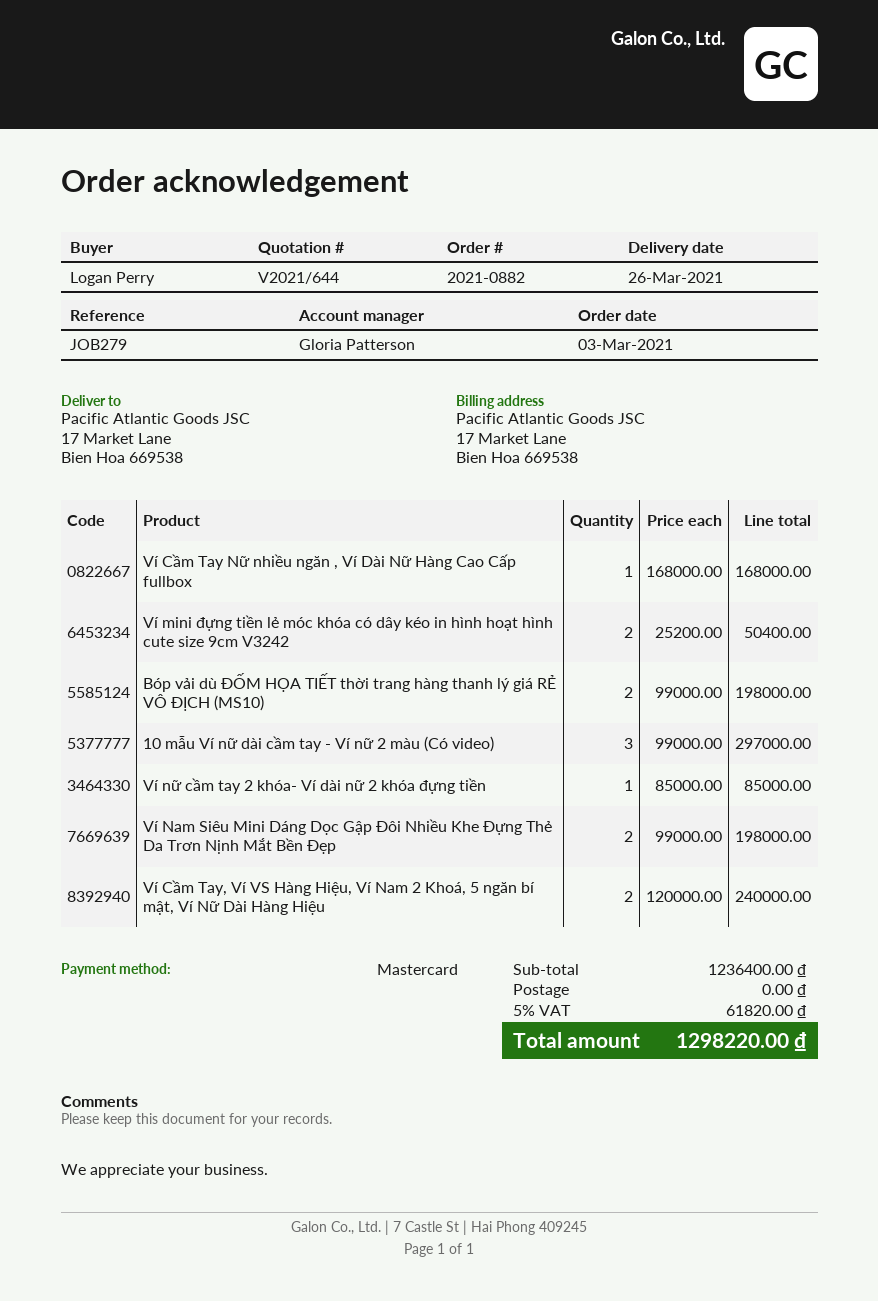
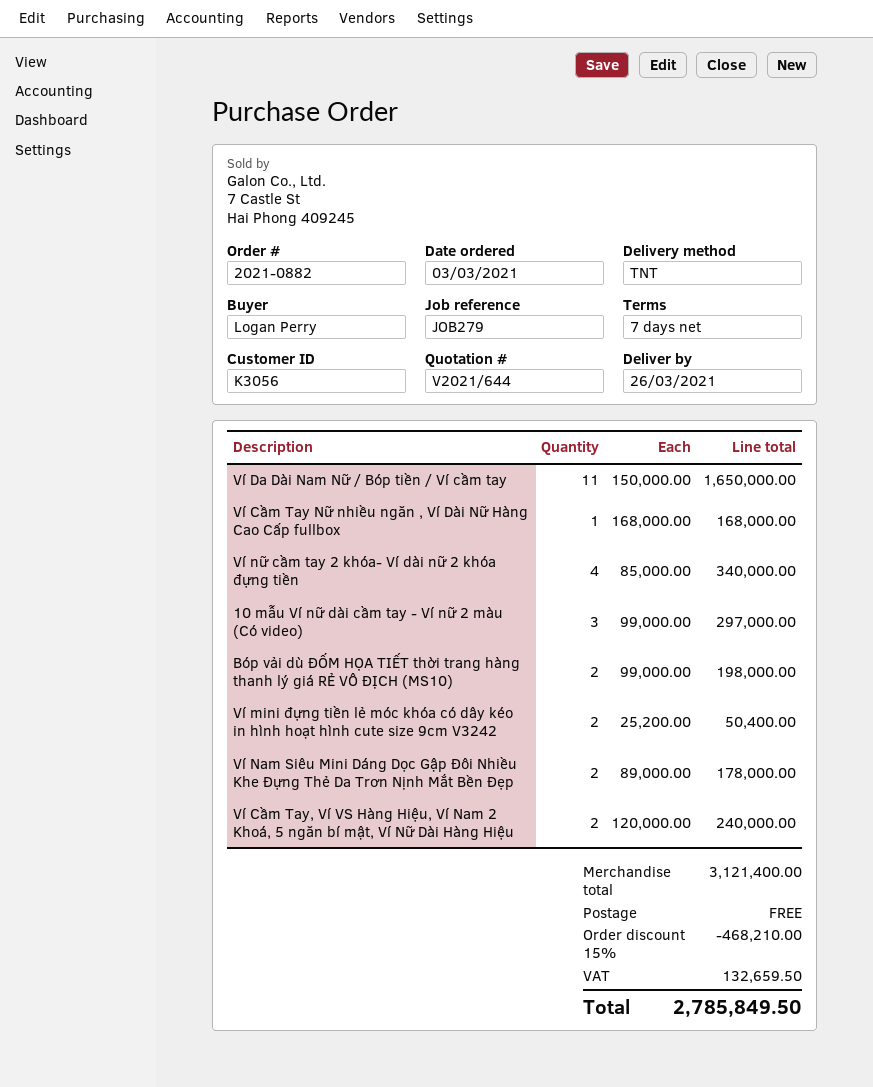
Ví nữ cầm tay 2 khóa- Ví dài nữ 2 khóa đựng tiền: 1 x 85000.00 = 85000.00 -> 4 x 85000.00 = 340000.00
Ví Nam Siêu Mini Dáng Dọc Gập Đôi Nhiều Khe Đựng Thẻ Da Trơn Nịnh Mắt Bền Đẹp: 2 x 99000.00 = 198000.00 -> 2 x 89000.00 = 178000.00
Ví Da Dài Nam Nữ / Bóp tiền / Ví cầm tay: none -> 11 x 150000.00 = 1650000.00
subtotal: 1236400.00 -> 3121400.00
discount: none -> 15% = 468210.00
tax: 61820.00 -> 132659.50
total: 1298220.00 -> 2785849.50

